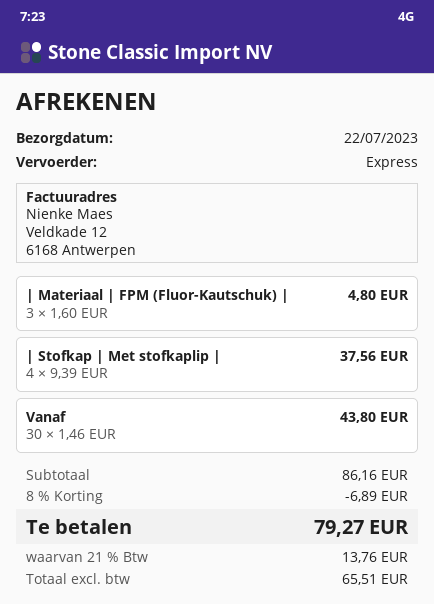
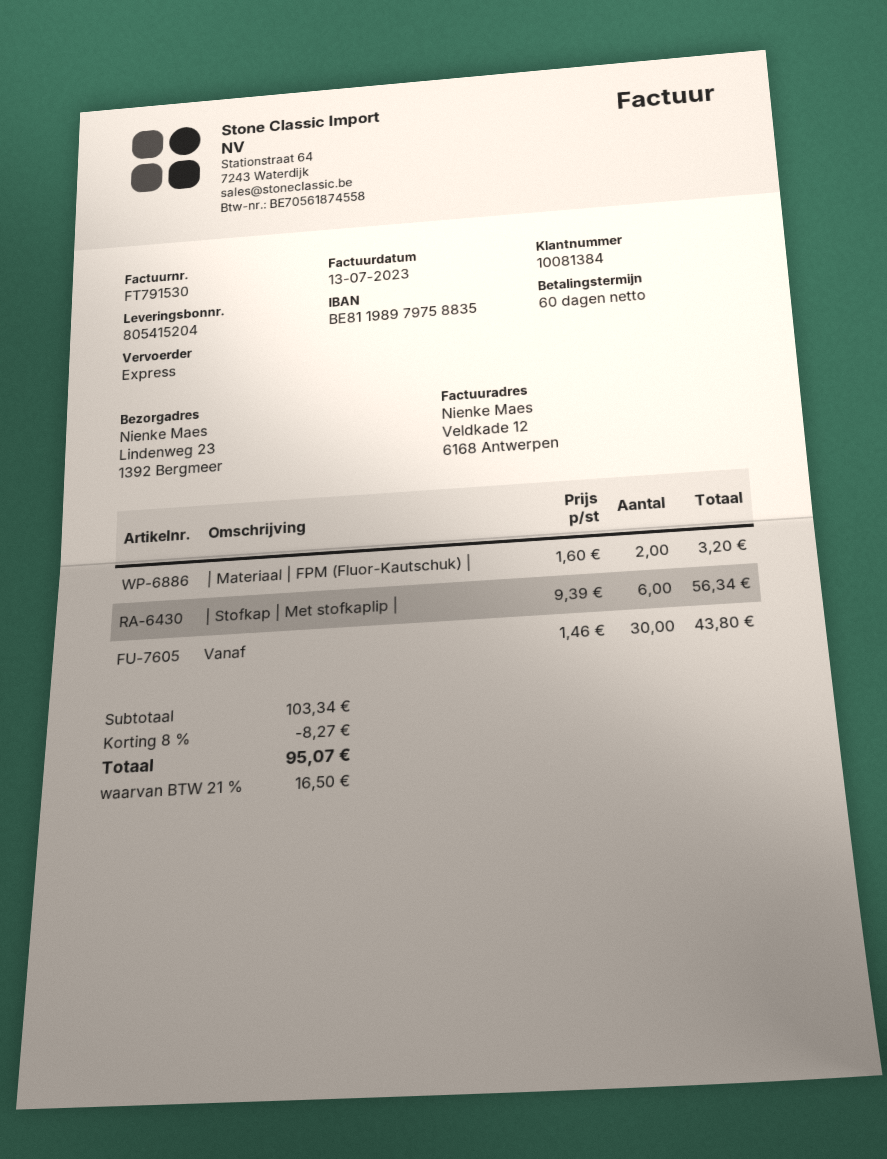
| Materiaal | FPM (Fluor-Kautschuk) |: 3 x 1.60 = 4.80 -> 2 x 1.60 = 3.20
| Stofkap | Met stofkaplip |: 4 x 9.39 = 37.56 -> 6 x 9.39 = 56.34
subtotal: 86.16 -> 103.34
discount: 8% = 6.89 -> 8% = 8.27
tax: 21% = 13.76 -> 21% = 16.50
total: 79.27 -> 95.07

